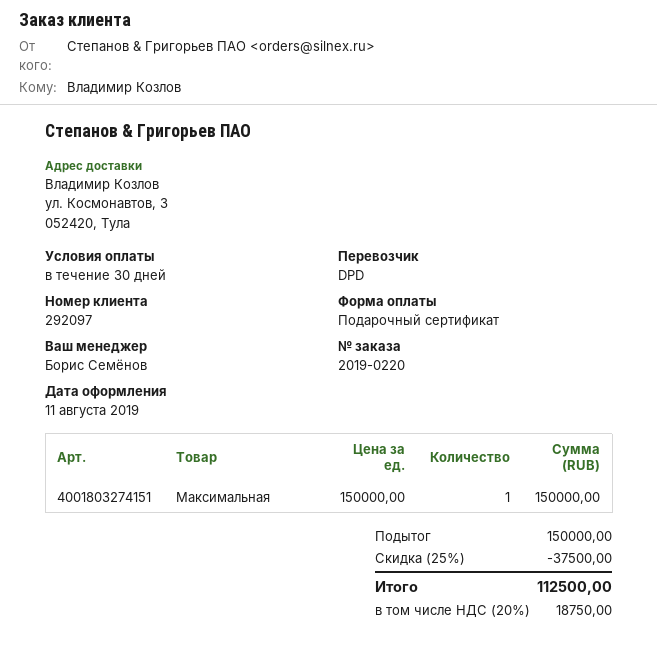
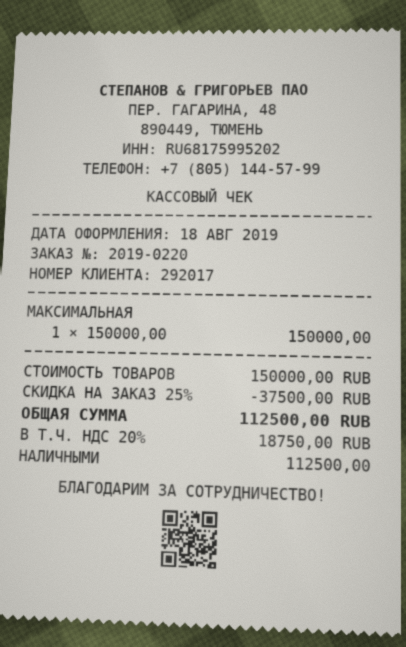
order date: 2019-08-11 -> 2019-08-18
customer number: 292097 -> 292017
payment method: gift card -> cash

